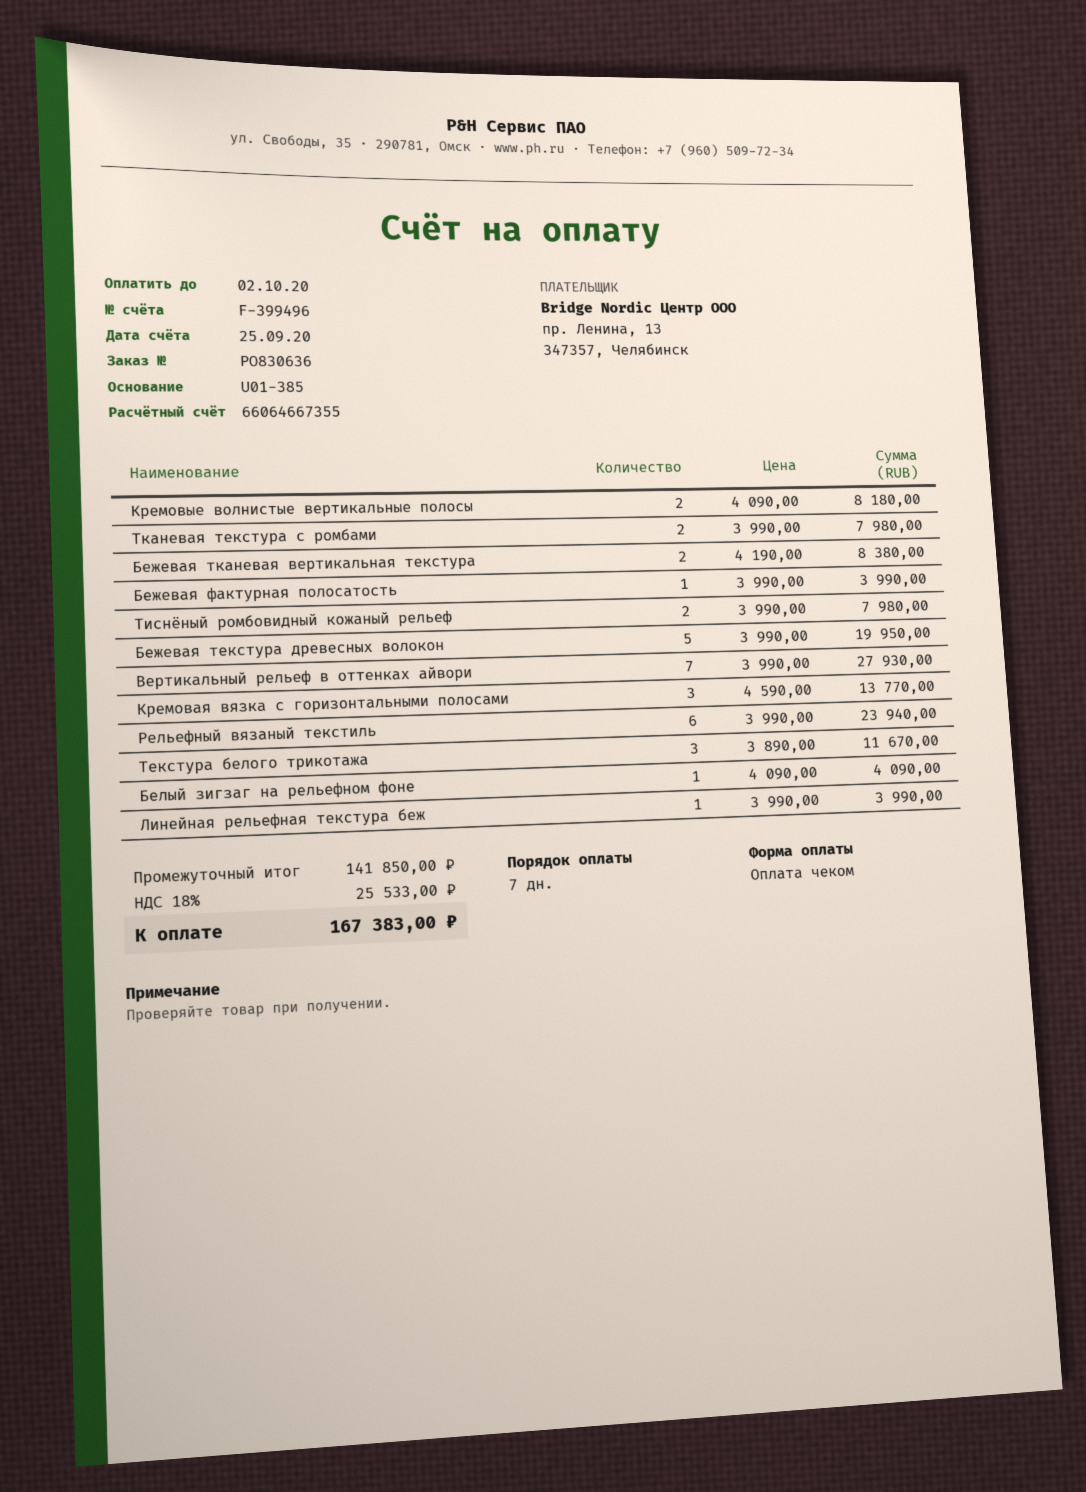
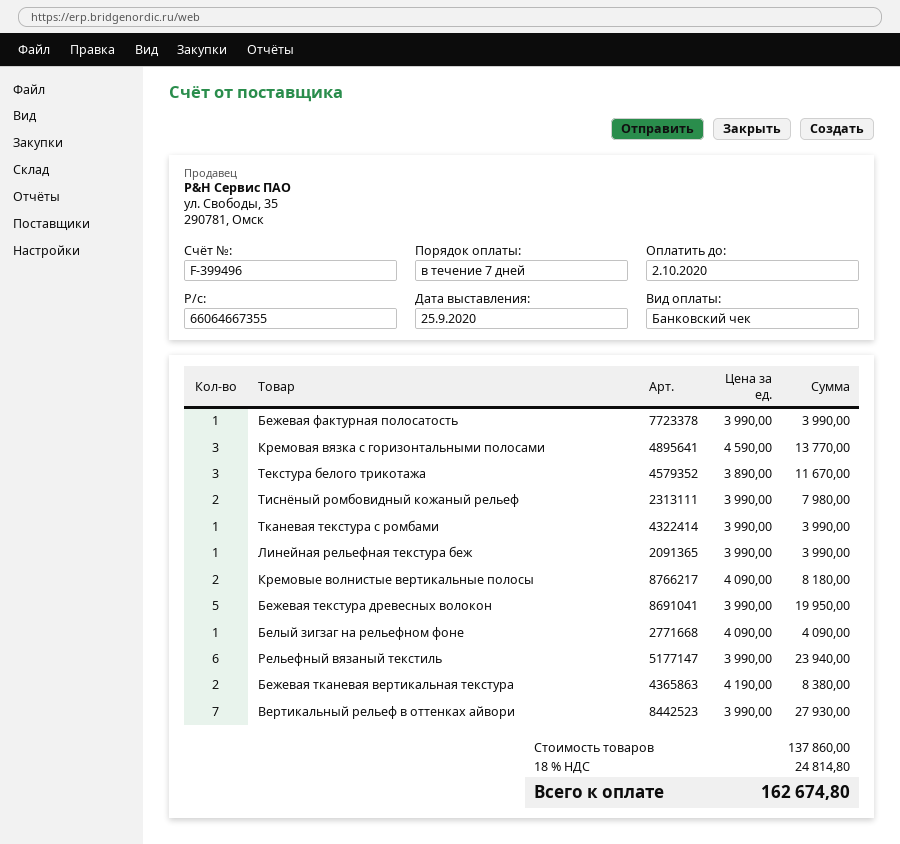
Тканевая текстура с ромбами: 2 x 3990.00 = 7980.00 -> 1 x 3990.00 = 3990.00
subtotal: 141850.00 -> 137860.00
tax: 18% = 25533.00 -> 18% = 24814.80
total: 167383.00 -> 162674.80

